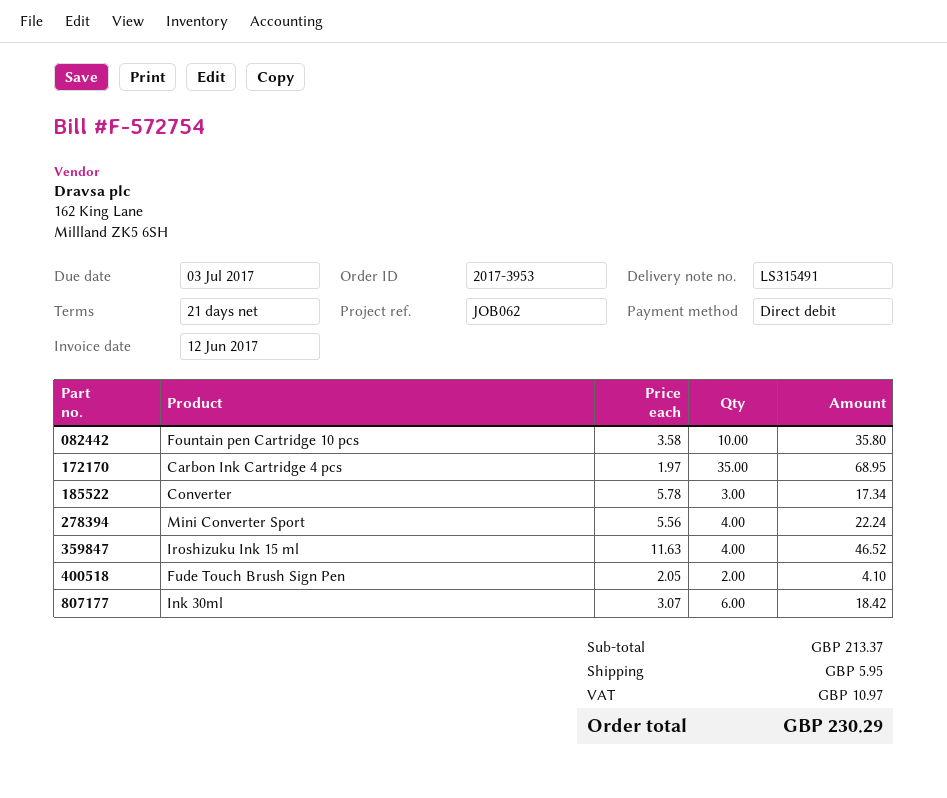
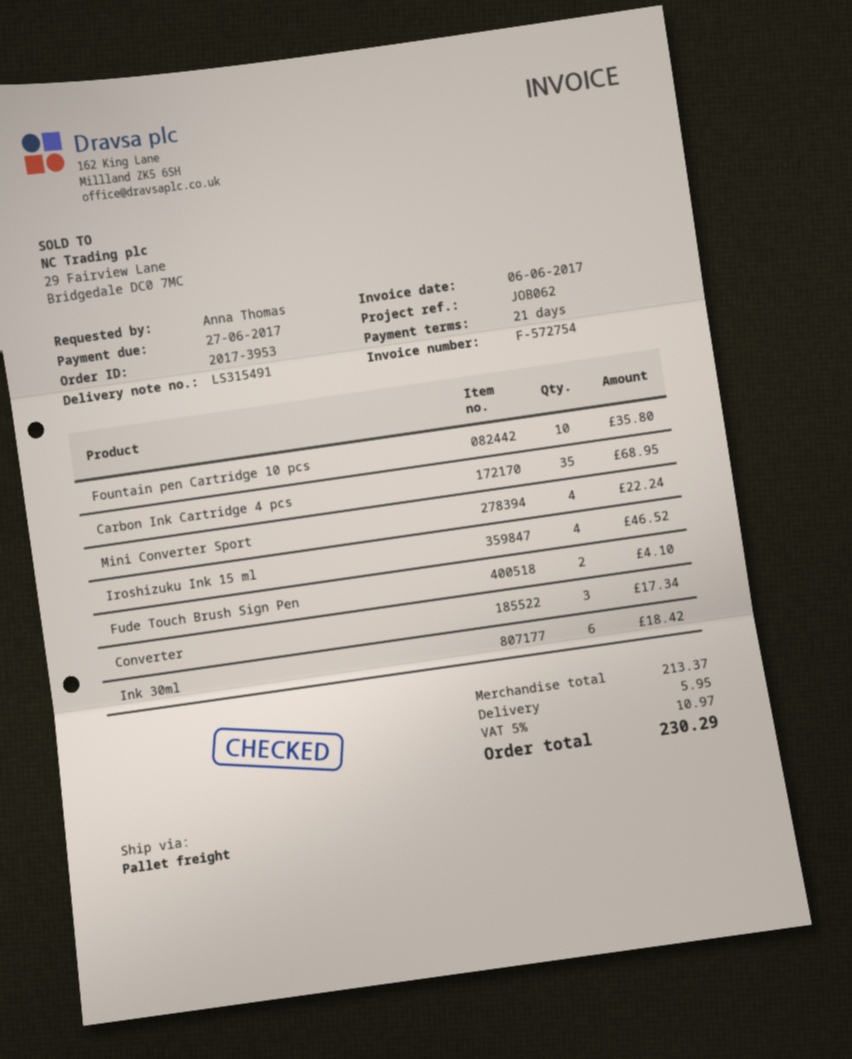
invoice date: 2017-06-12 -> 2017-06-06
due date: 2017-07-03 -> 2017-06-27

